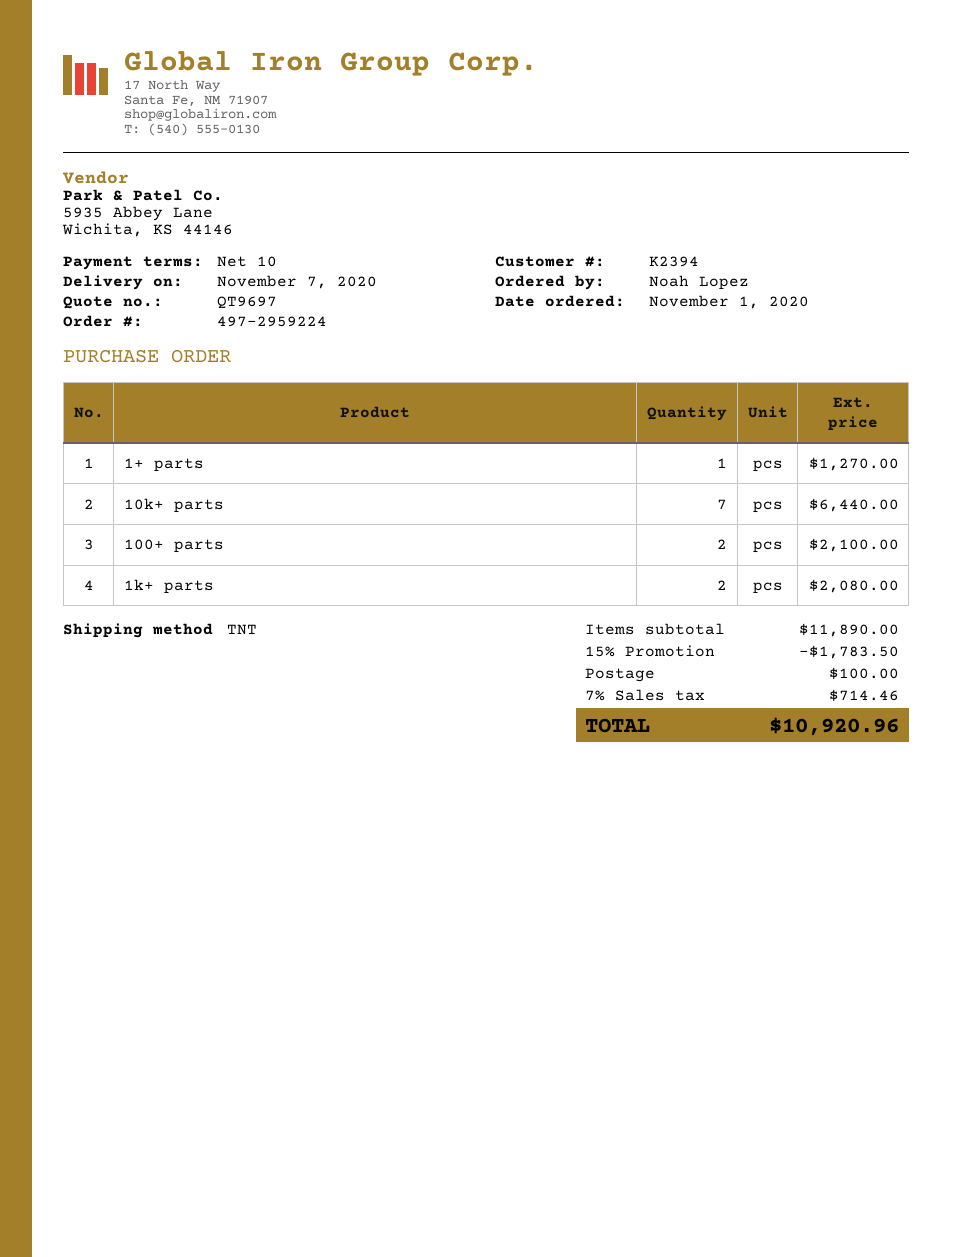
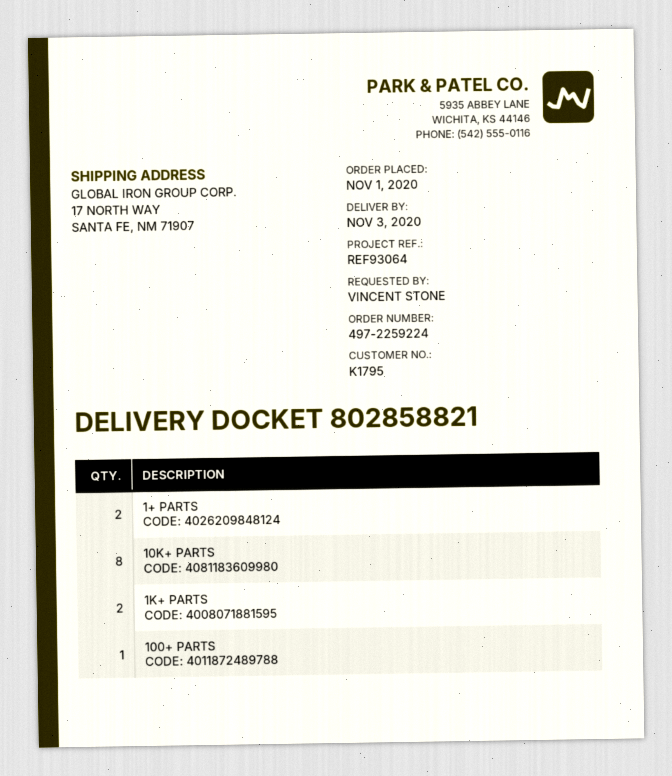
order number: 497-2959224 -> 497-2259224
delivery date: 2020-11-07 -> 2020-11-03
customer number: K2394 -> K1795
ordered by: Noah Lopez -> VINCENT STONE
1+ parts: 1 -> 2
10k+ parts: 7 -> 8
100+ parts: 2 -> 1

